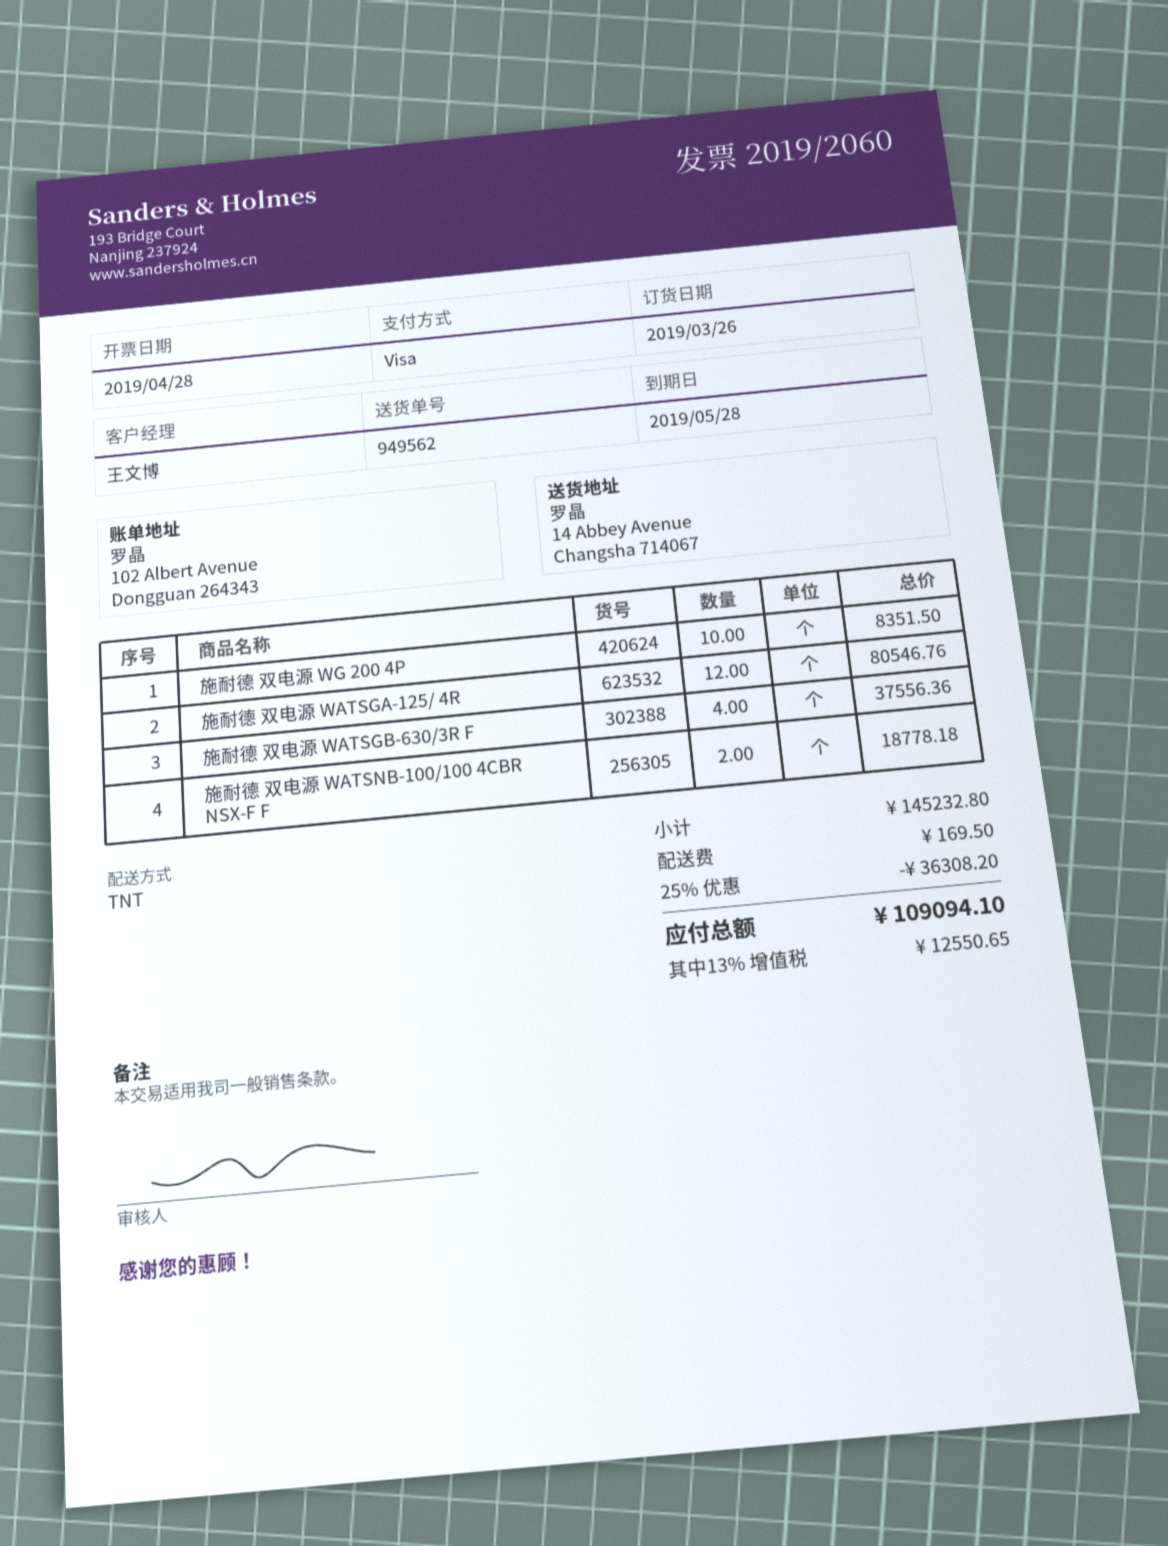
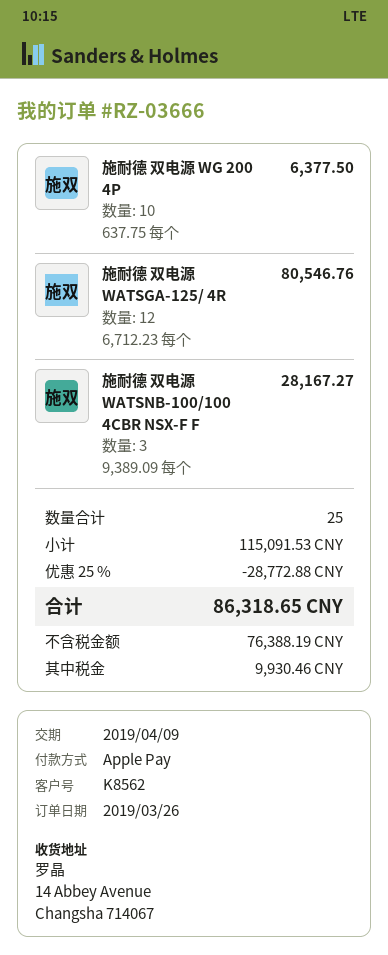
payment method: Visa -> Apple Pay
施耐德 双电源 WG 200 4P: 10 for 8351.50 -> 10 for 6377.50
施耐德 双电源 WATSGB-630/3R F: 4 for 37556.36 -> none
施耐德 双电源 WATSNB-100/100 4CBR NSX-F F: 2 for 18778.18 -> 3 for 28167.27
subtotal: 145232.80 -> 115091.53
discount: 25% = 36308.20 -> 25% = 28772.88
shipping: 169.50 -> none
tax: 12550.65 -> 9930.46
total: 109094.10 -> 86318.65

